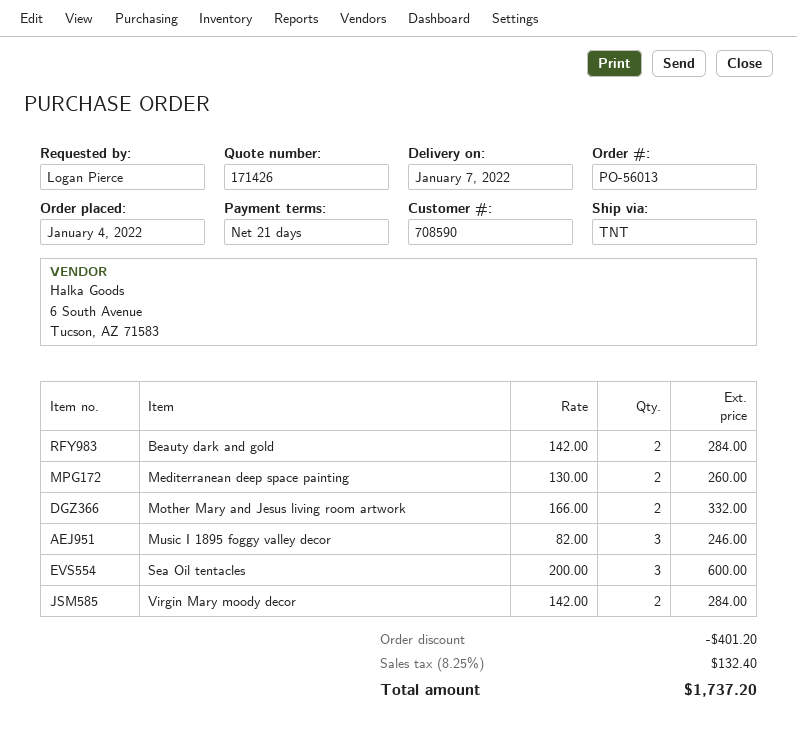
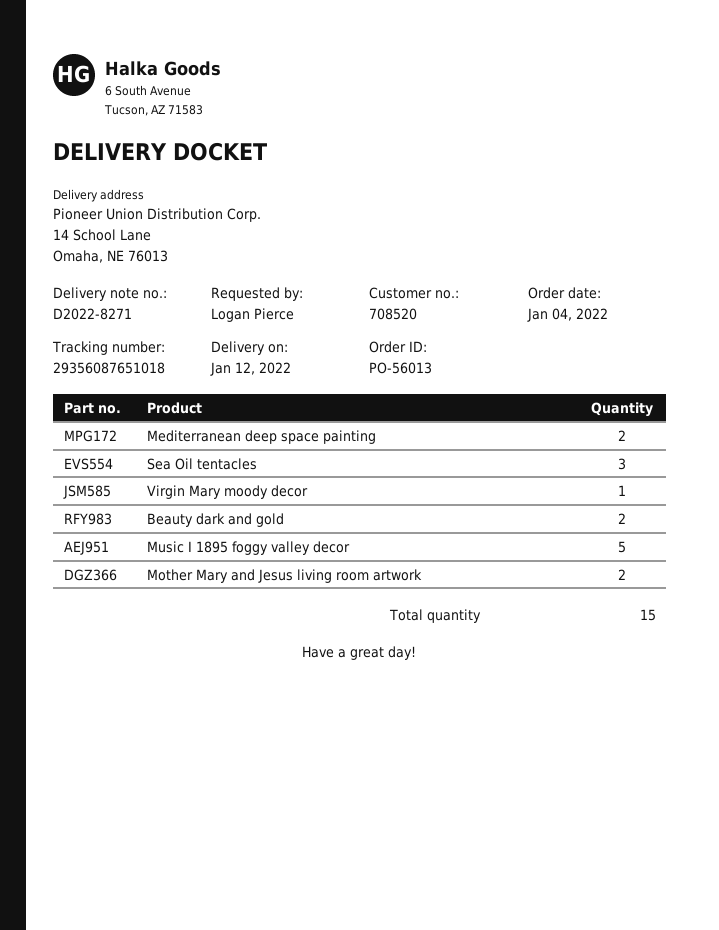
delivery date: 2022-01-07 -> 2022-01-12
customer number: 708590 -> 708520
Music I 1895 foggy valley decor: 3 -> 5
Virgin Mary moody decor: 2 -> 1

